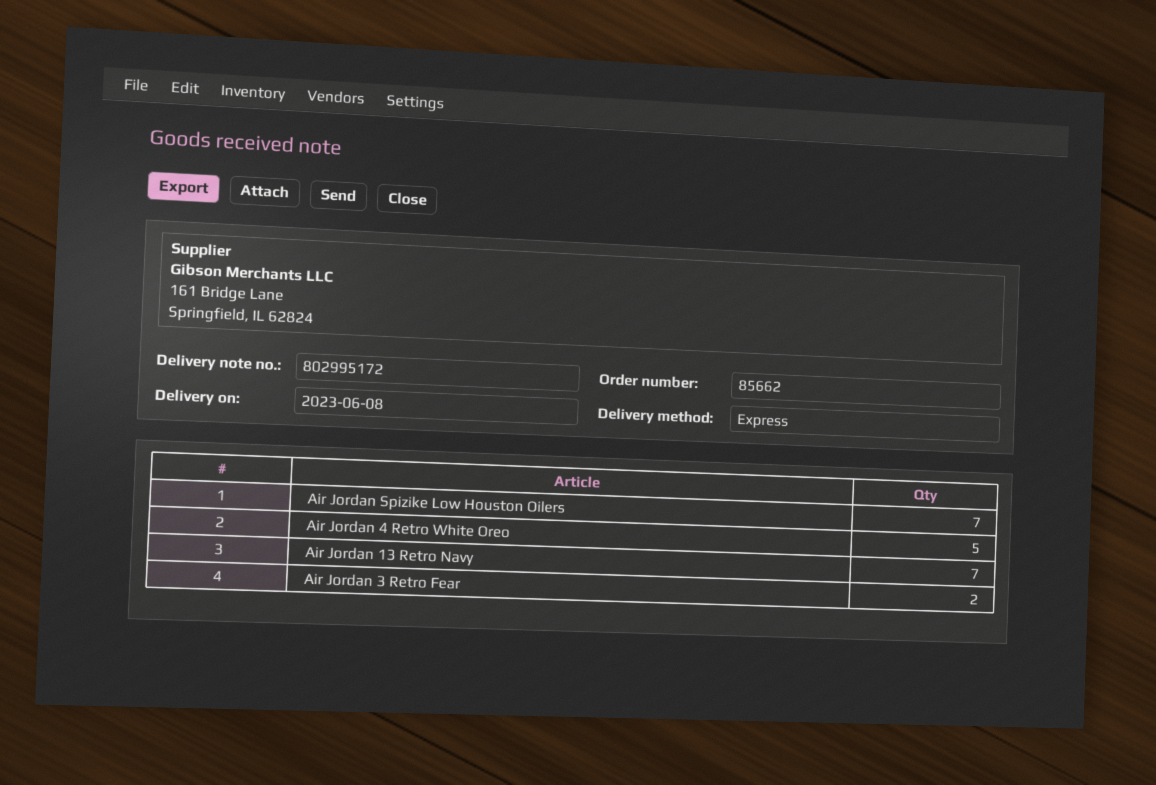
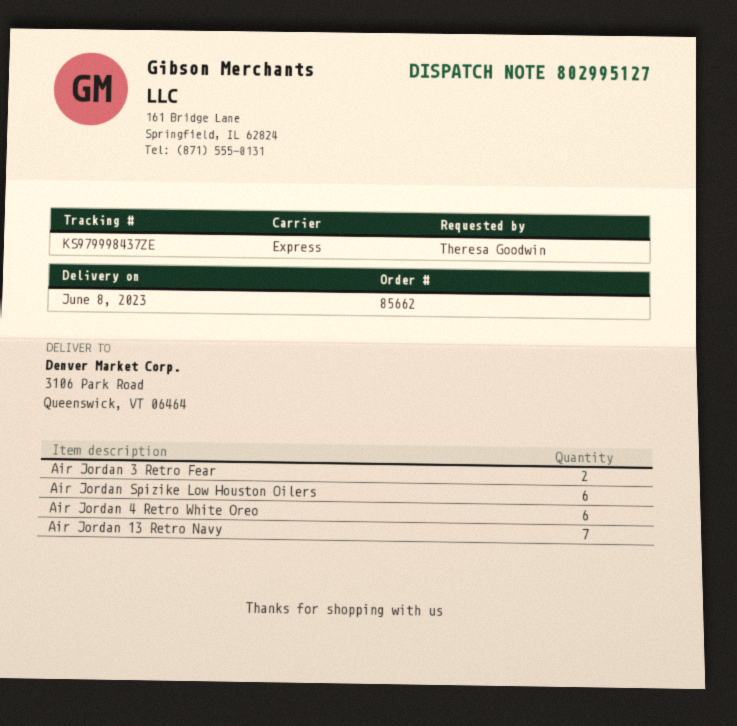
delivery note number: 802995172 -> 802995127
Air Jordan Spizike Low Houston Oilers: 7 -> 6
Air Jordan 4 Retro White Oreo: 5 -> 6

